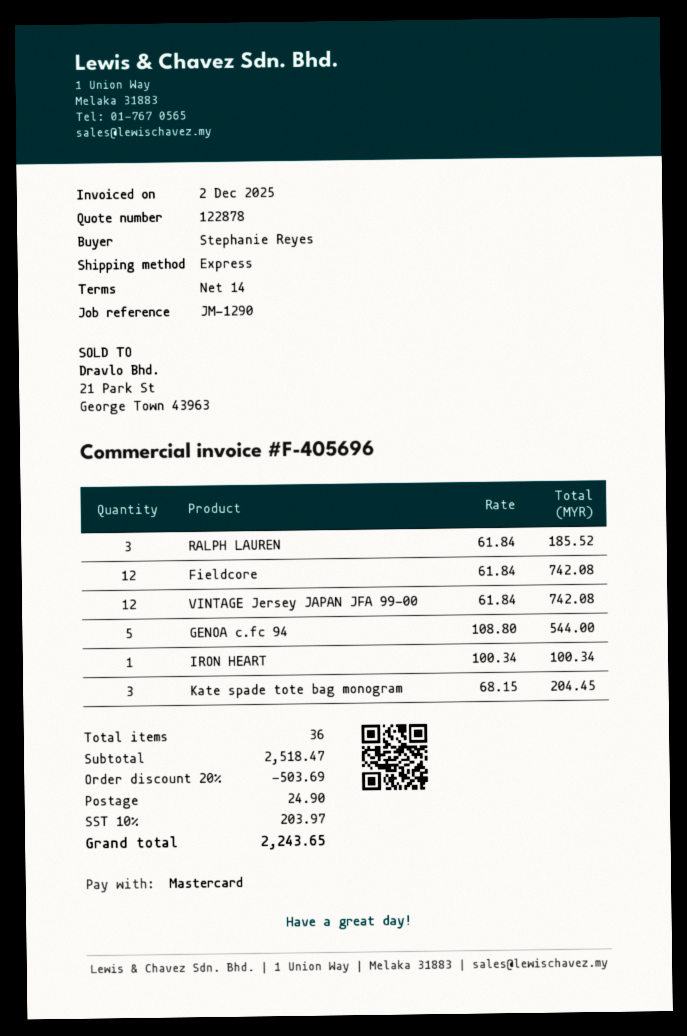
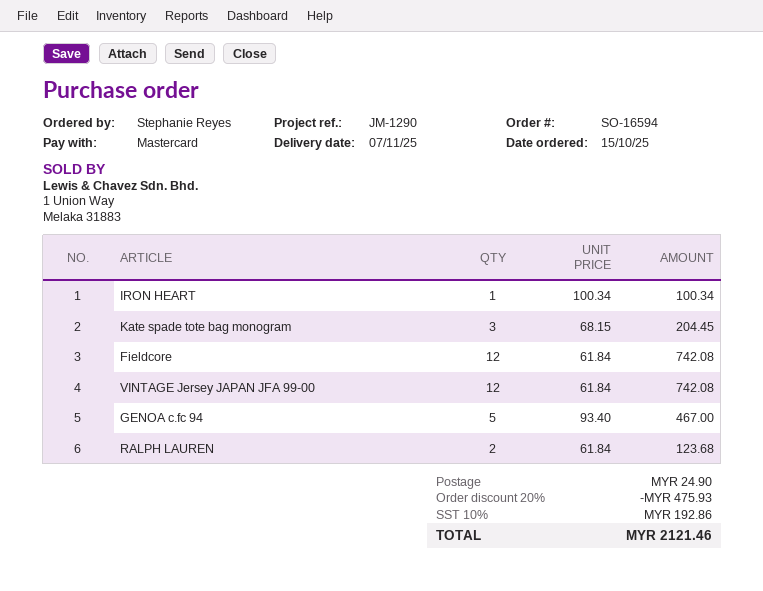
RALPH LAUREN: 3 x 61.84 = 185.52 -> 2 x 61.84 = 123.68
GENOA c.fc 94: 5 x 108.80 = 544.00 -> 5 x 93.40 = 467.00
discount: 20% = 503.69 -> 20% = 475.93
tax: 10% = 203.97 -> 10% = 192.86
total: 2243.65 -> 2121.46

